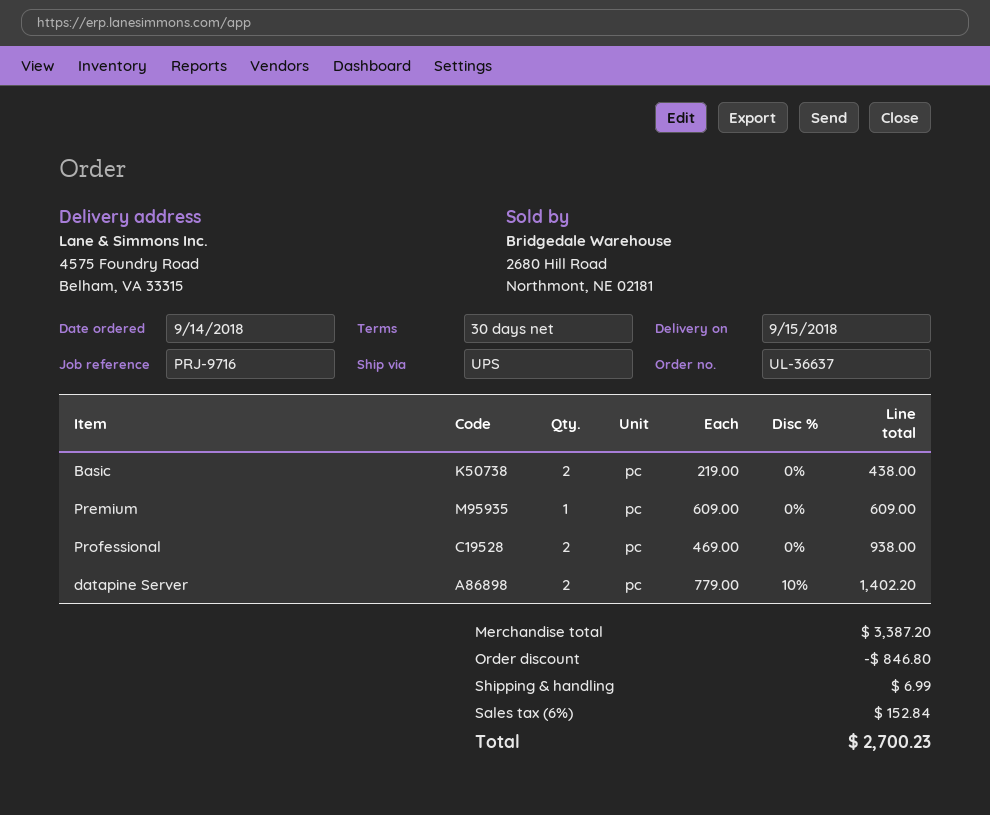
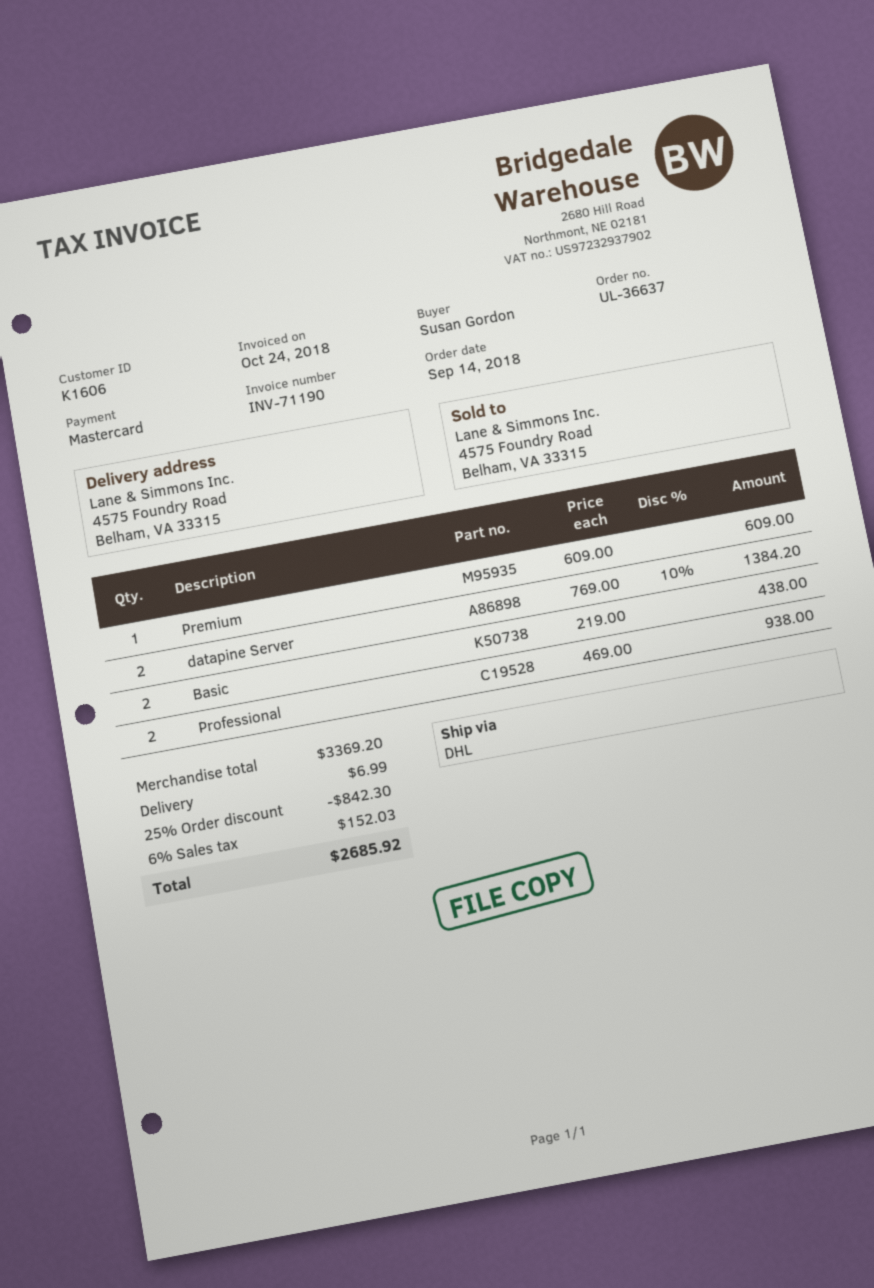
shipping method: UPS -> DHL
datapine Server: 2 x 779.00 - 10% = 1402.20 -> 2 x 769.00 - 10% = 1384.20
subtotal: 3387.20 -> 3369.20
discount: 846.80 -> 842.30
tax: 6% = 152.84 -> 6% = 152.03
total: 2700.23 -> 2685.92

